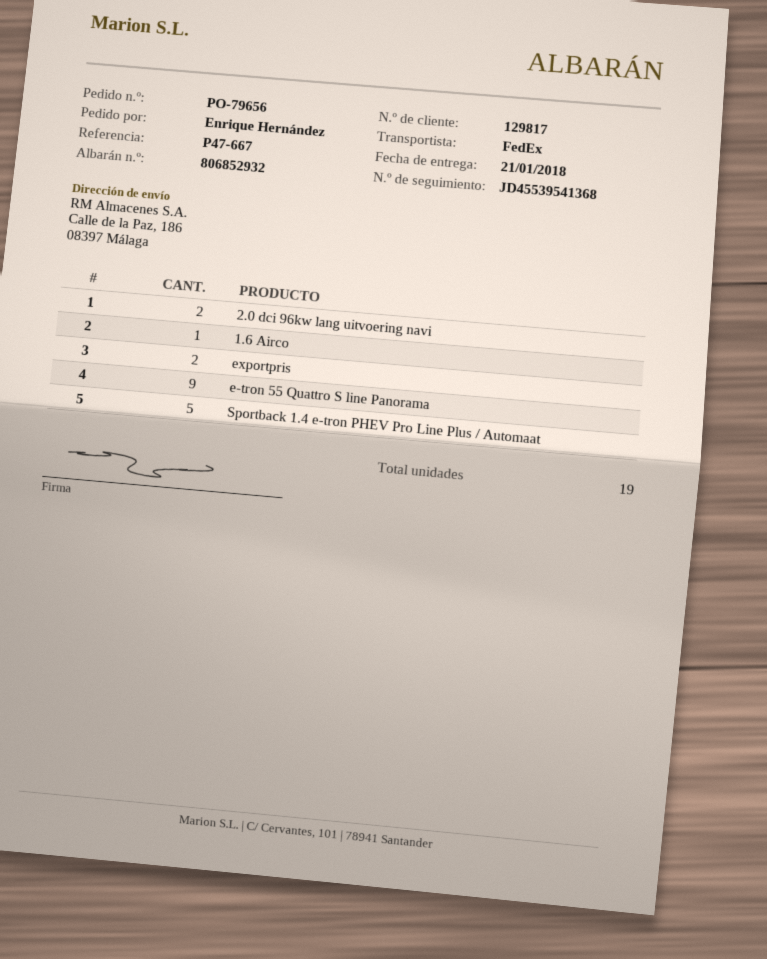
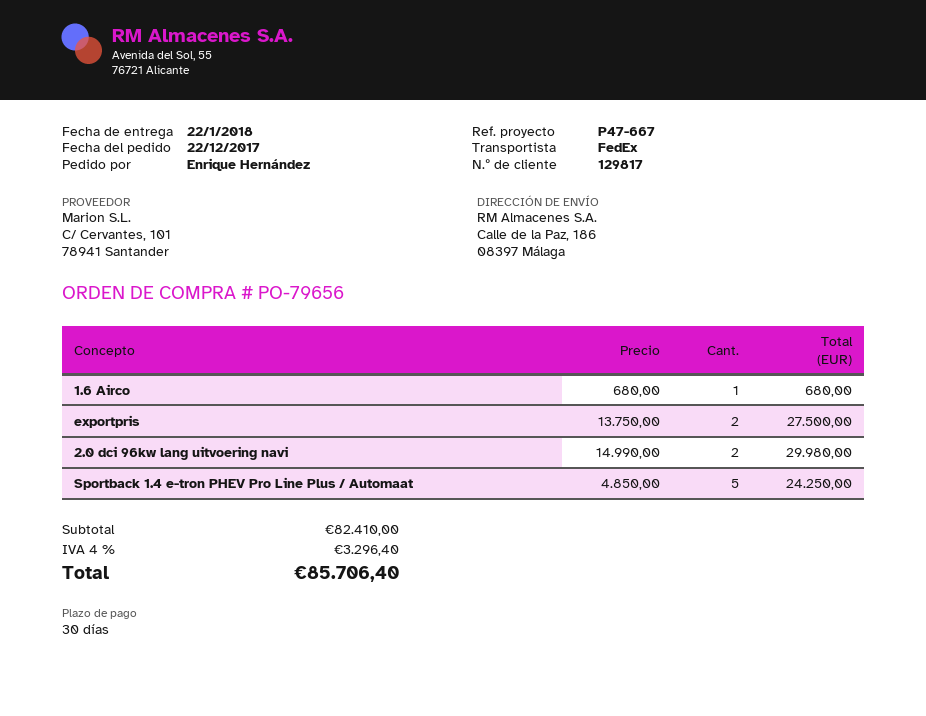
delivery date: 2018-01-21 -> 2018-01-22
e-tron 55 Quattro S line Panorama: 9 -> none

